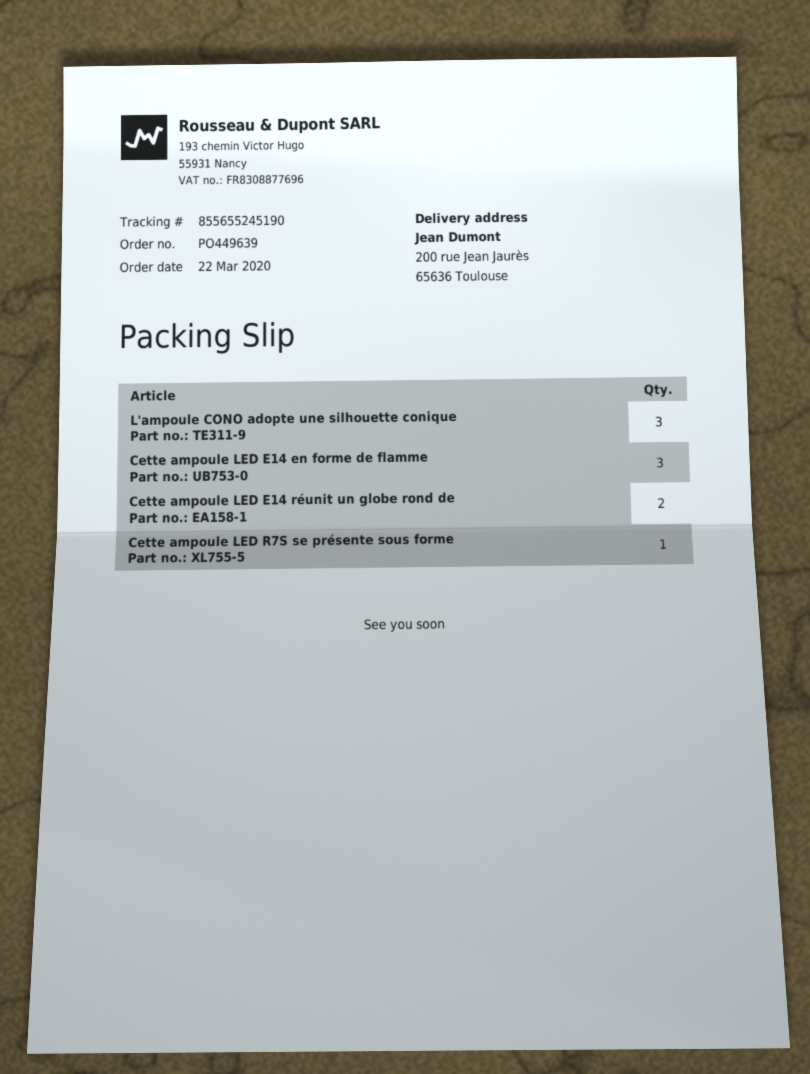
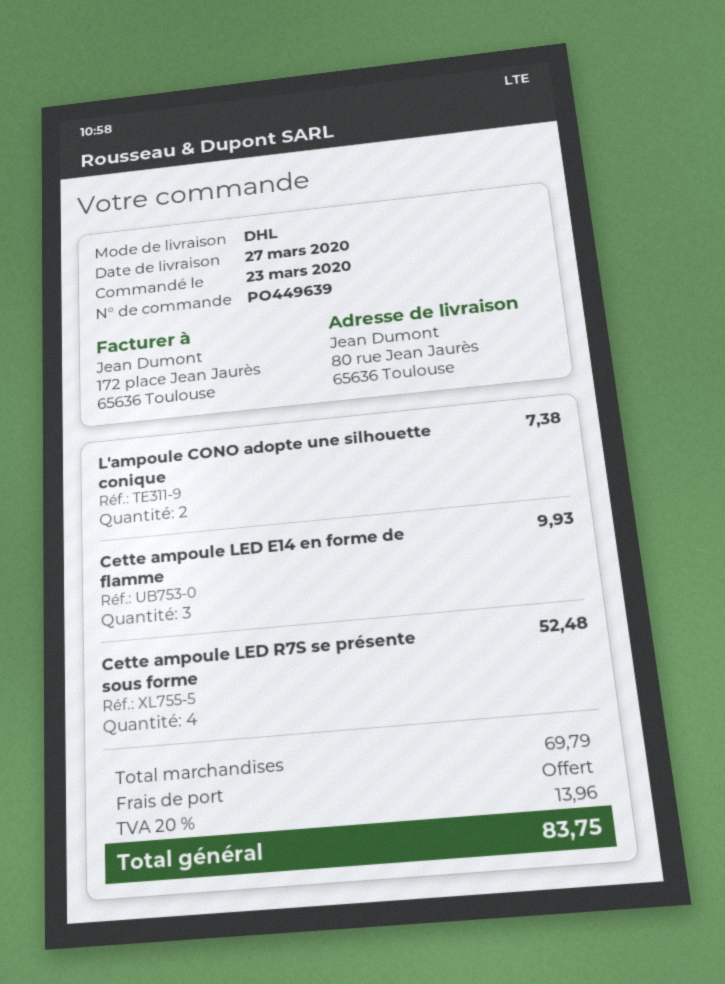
order date: 2020-03-22 -> 2020-03-23
ship to: 200 rue Jean Jaurès, 65636 Toulouse -> 80 rue Jean Jaurès, 65636 Toulouse
L'ampoule CONO adopte une silhouette conique: 3 -> 2
Cette ampoule LED E14 réunit un globe rond de: 2 -> none
Cette ampoule LED R7S se présente sous forme: 1 -> 4

